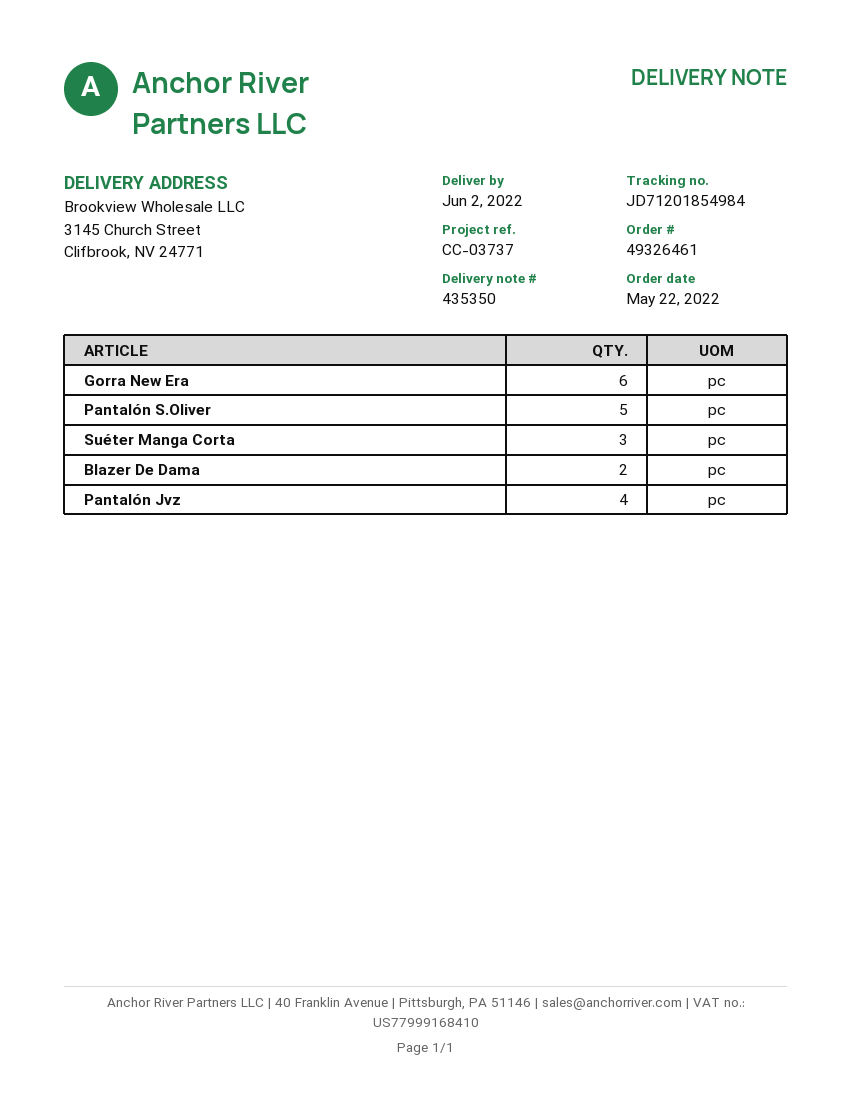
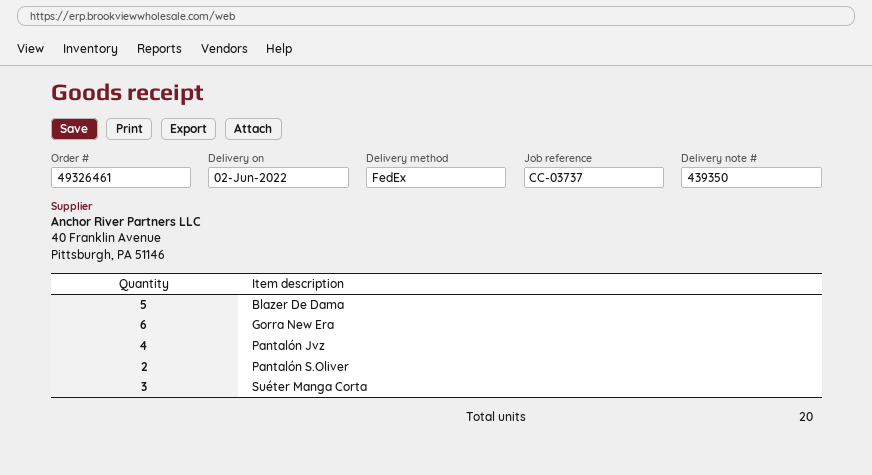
delivery note number: 435350 -> 439350
Pantalón S.Oliver: 5 -> 2
Blazer De Dama: 2 -> 5

